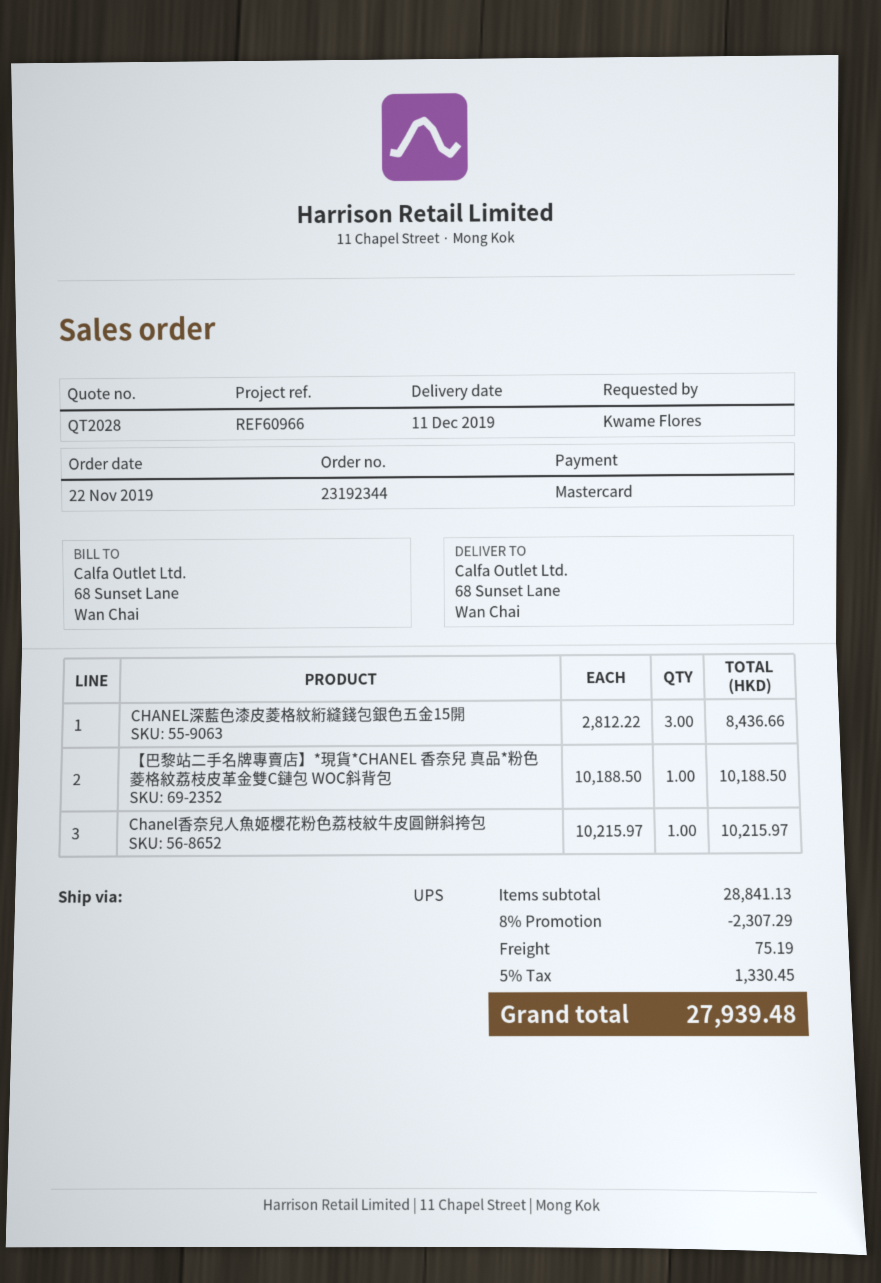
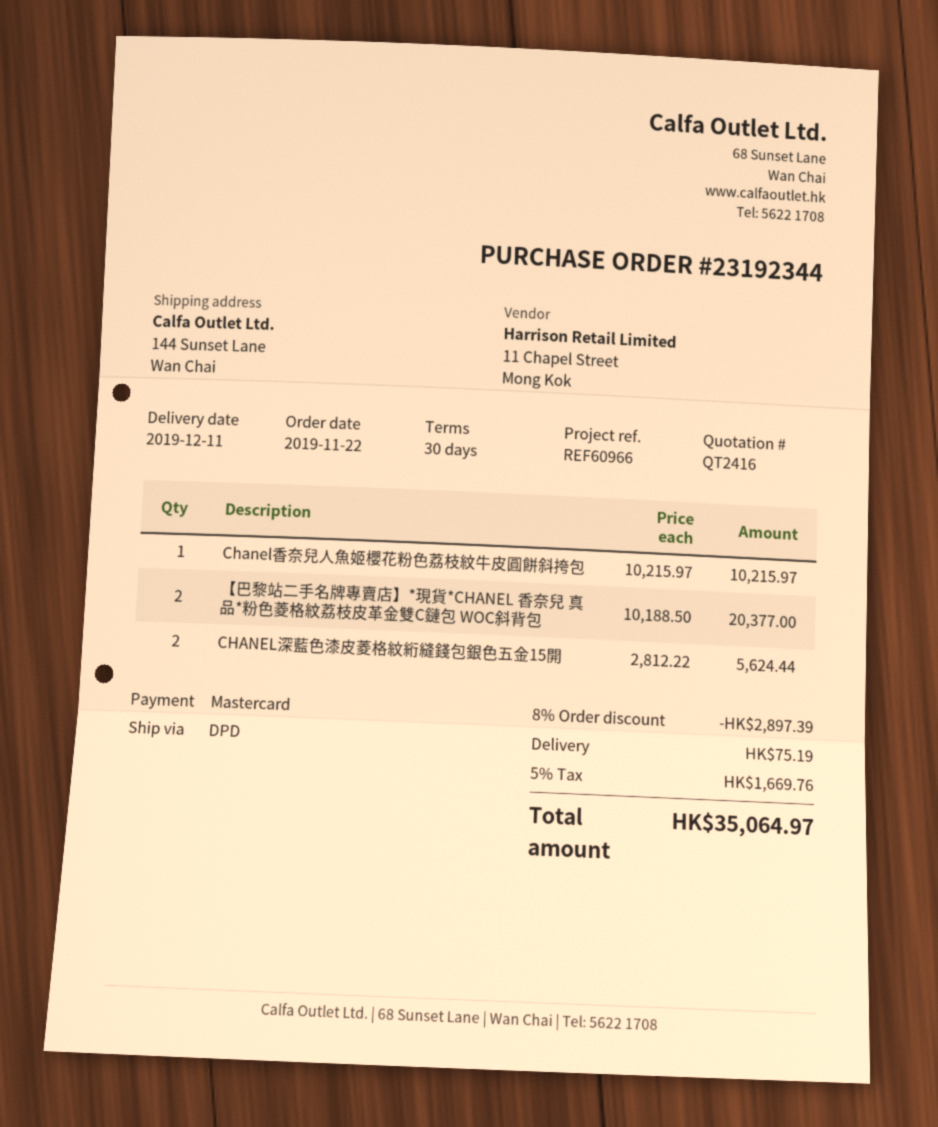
quote number: QT2028 -> QT2416
shipping method: UPS -> DPD
ship to: 68 Sunset Lane, Wan Chai -> 144 Sunset Lane, Wan Chai
CHANEL深藍色漆皮菱格紋絎縫錢包銀色五金15開: 3 x 2812.22 = 8436.66 -> 2 x 2812.22 = 5624.44
【巴黎站二手名牌專賣店】*現貨*CHANEL 香奈兒 真品*粉色菱格紋荔枝皮革金雙C鏈包 WOC斜背包: 1 x 10188.50 = 10188.50 -> 2 x 10188.50 = 20377.00
discount: 8% = 2307.29 -> 8% = 2897.39
tax: 5% = 1330.45 -> 5% = 1669.76
total: 27939.48 -> 35064.97

